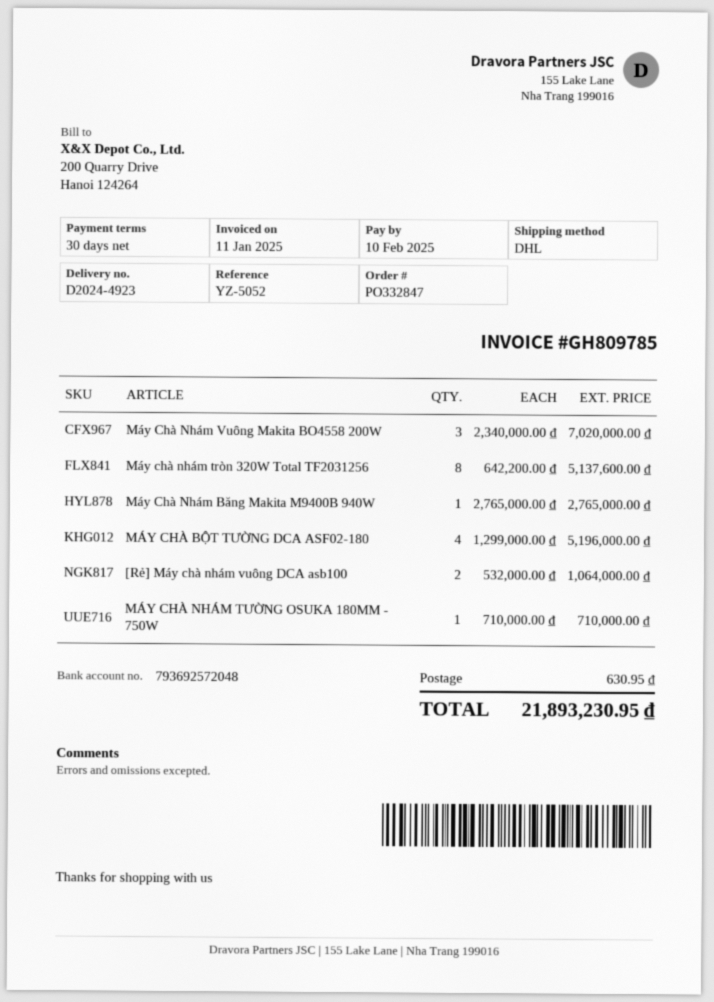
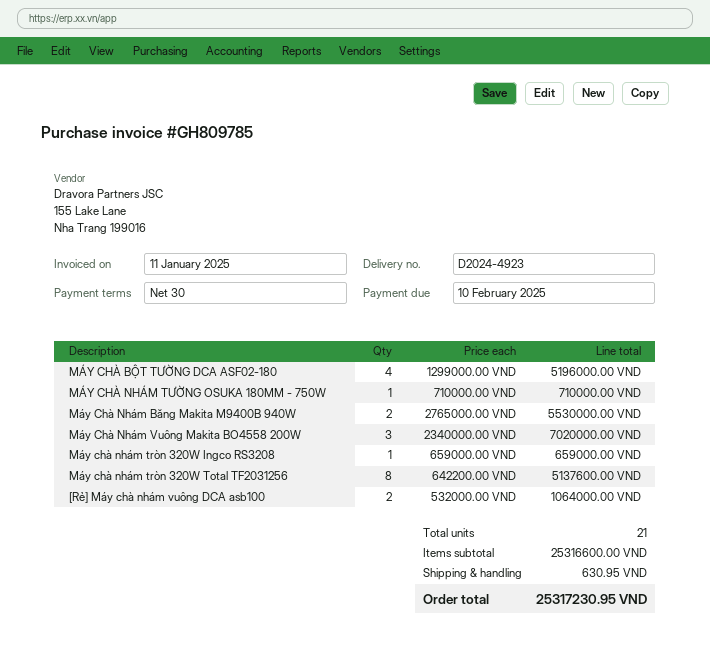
Máy Chà Nhám Băng Makita M9400B 940W: 1 x 2765000.00 = 2765000.00 -> 2 x 2765000.00 = 5530000.00
Máy chà nhám tròn 320W Ingco RS3208: none -> 1 x 659000.00 = 659000.00
total: 21893230.95 -> 25317230.95

